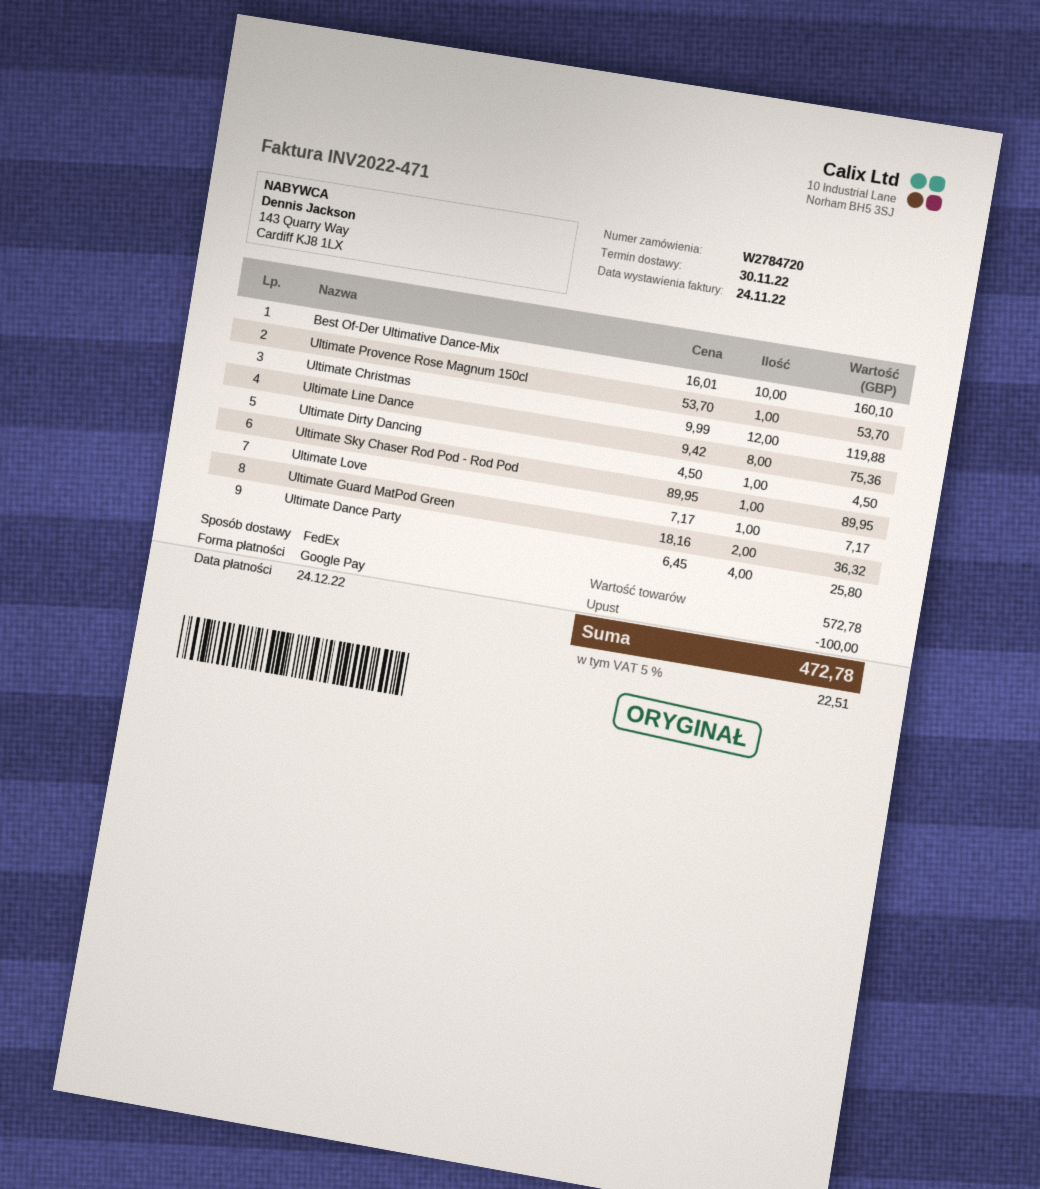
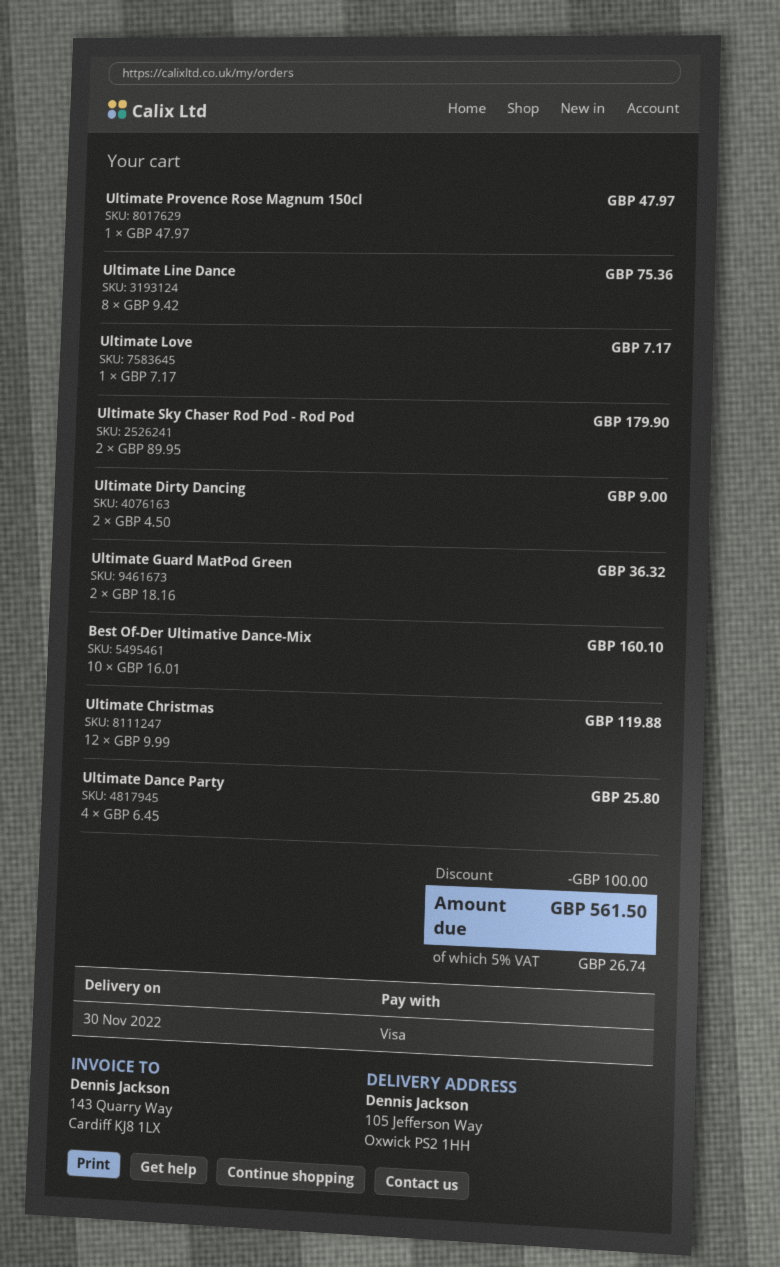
payment method: Google Pay -> Visa
Ultimate Provence Rose Magnum 150cl: 1 x 53.70 = 53.70 -> 1 x 47.97 = 47.97
Ultimate Dirty Dancing: 1 x 4.50 = 4.50 -> 2 x 4.50 = 9.00
Ultimate Sky Chaser Rod Pod - Rod Pod: 1 x 89.95 = 89.95 -> 2 x 89.95 = 179.90
tax: 5% = 22.51 -> 5% = 26.74
total: 472.78 -> 561.50

